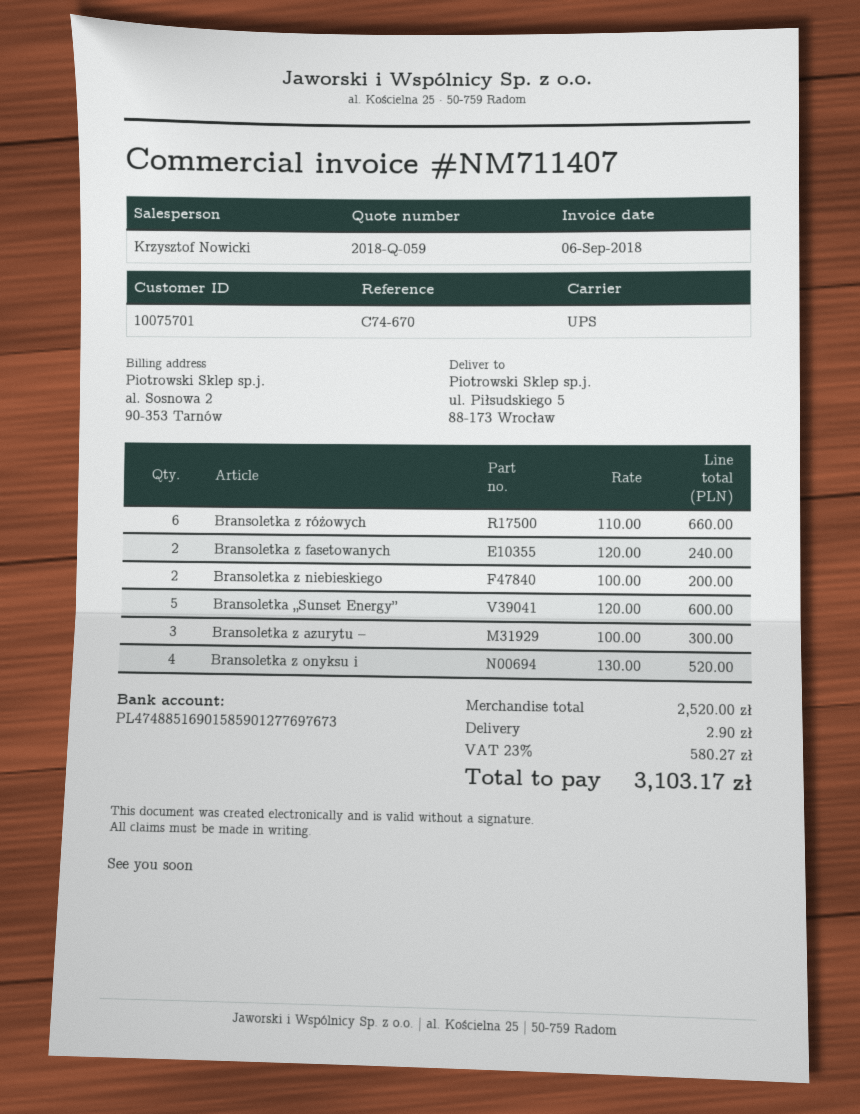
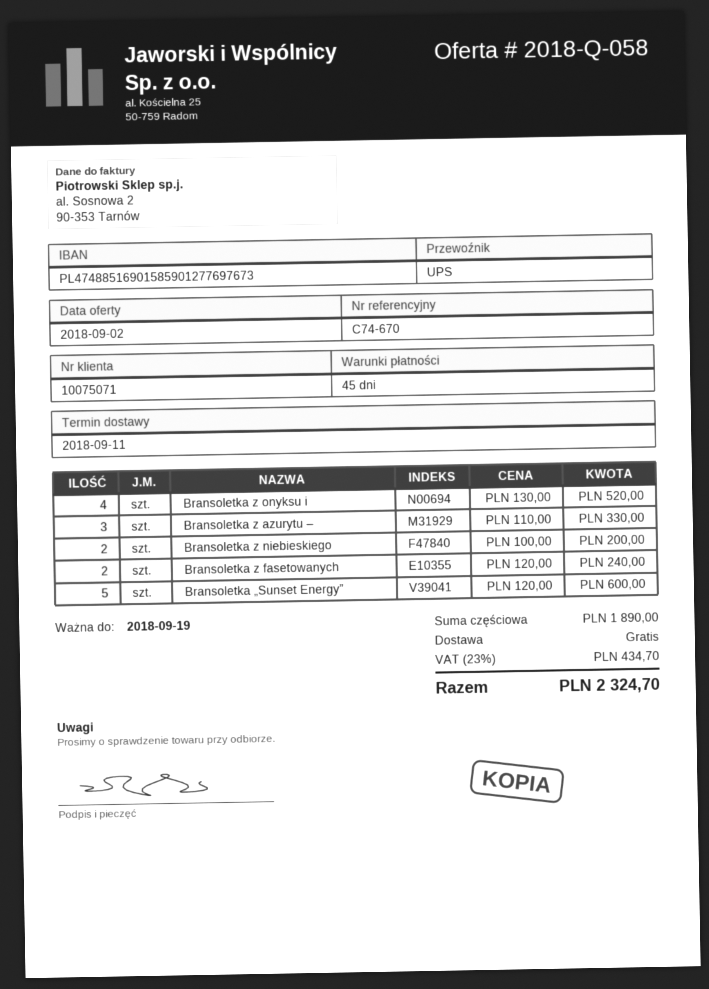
quote number: 2018-Q-059 -> 2018-Q-058
customer number: 10075701 -> 10075071
Bransoletka z różowych: 6 x 110.00 = 660.00 -> none
Bransoletka z azurytu –: 3 x 100.00 = 300.00 -> 3 x 110.00 = 330.00
subtotal: 2520.00 -> 1890.00
shipping: 2.90 -> 0.00
tax: 23% = 580.27 -> 23% = 434.70
total: 3103.17 -> 2324.70

